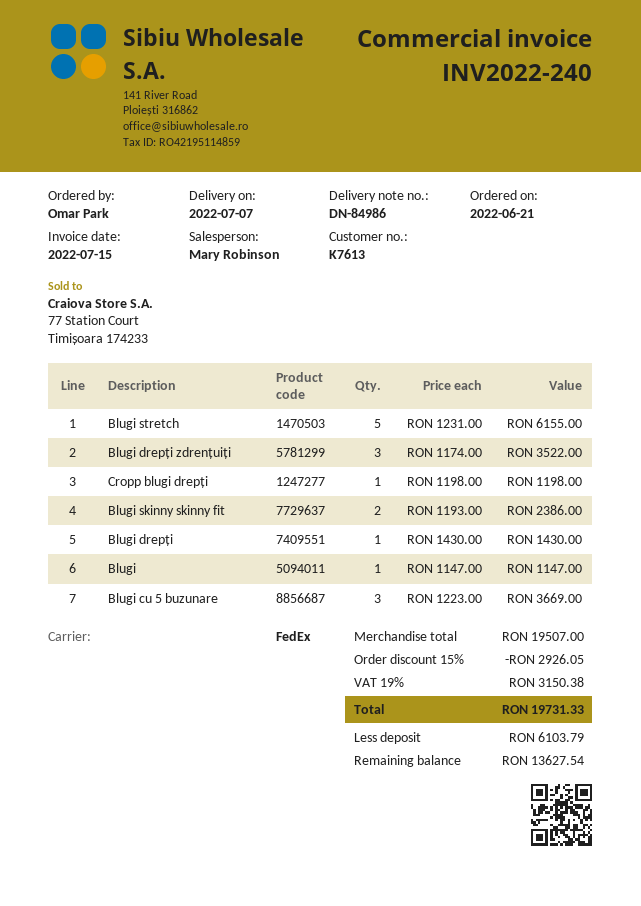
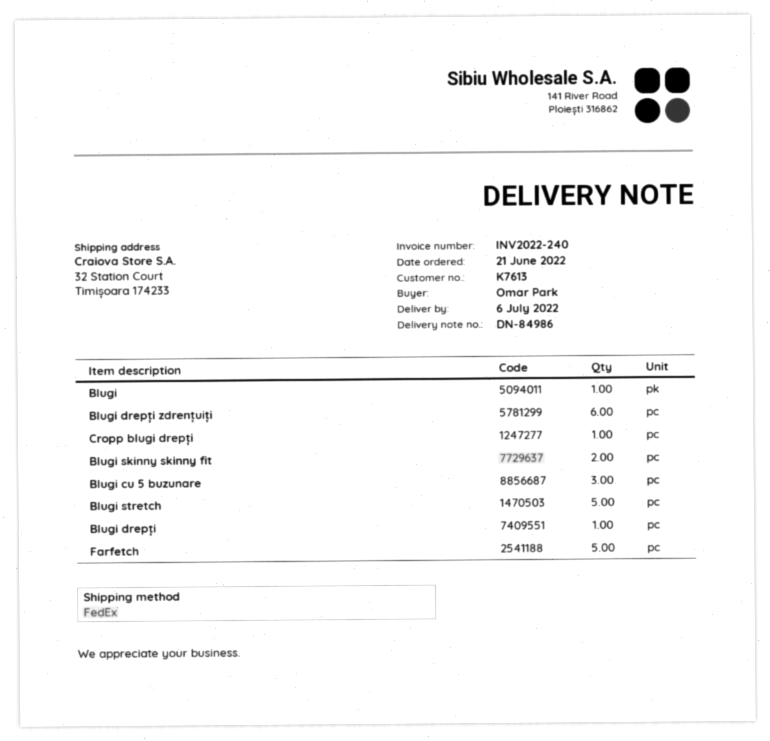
delivery date: 2022-07-07 -> 2022-07-06
Blugi drepți zdrențuiți: 3 -> 6
Farfetch: none -> 5

